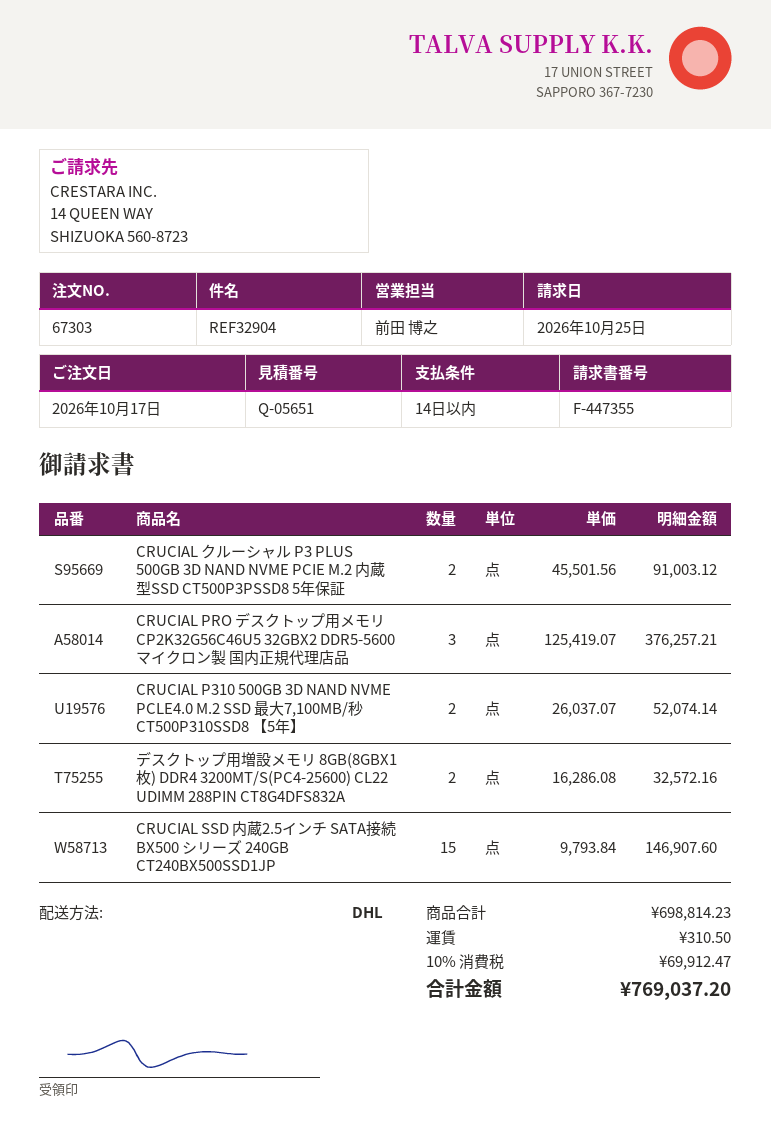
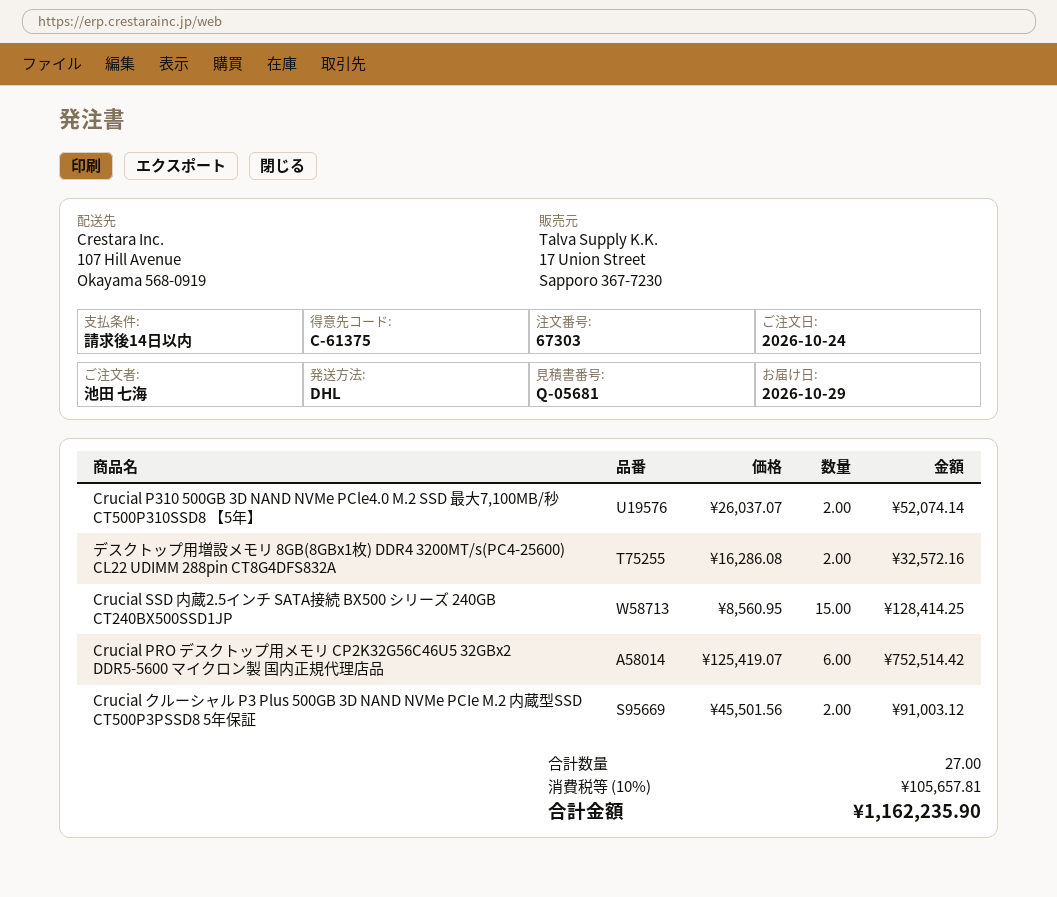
quote number: Q-05651 -> Q-05681
order date: 2026-10-17 -> 2026-10-24
CRUCIAL PRO デスクトップ用メモリ CP2K32G56C46U5 32GBX2 DDR5-5600 マイクロン製 国内正規代理店品: 3 x 125419.07 = 376257.21 -> 6 x 125419.07 = 752514.42
CRUCIAL SSD 内蔵2.5インチ SATA接続 BX500 シリーズ 240GB CT240BX500SSD1JP: 15 x 9793.84 = 146907.60 -> 15 x 8560.95 = 128414.25
shipping: 310.50 -> none
tax: 10% = 69912.47 -> 10% = 105657.81
total: 769037.20 -> 1162235.90

